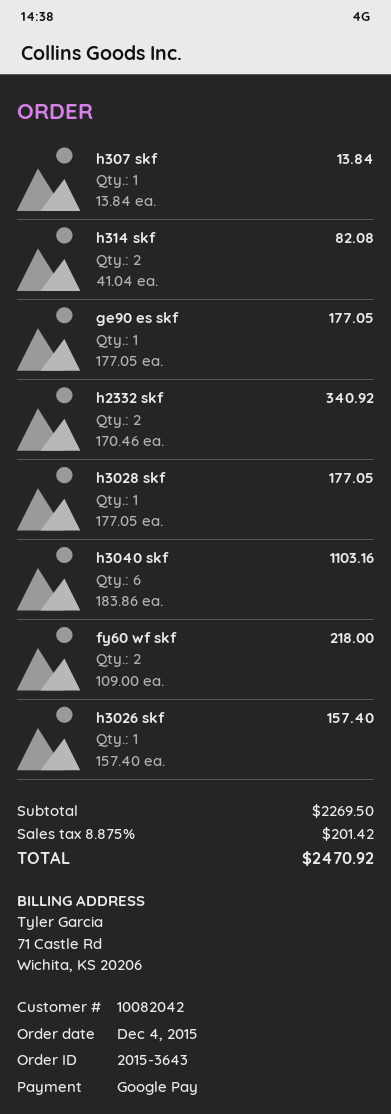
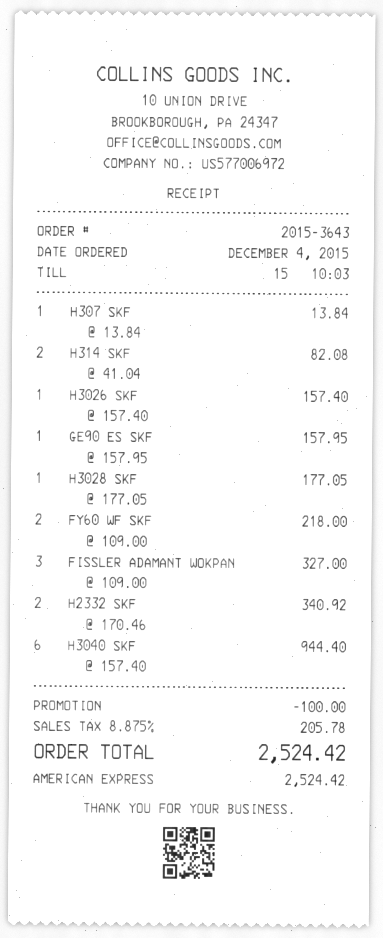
payment method: Google Pay -> American Express
ge90 es skf: 1 x 177.05 = 177.05 -> 1 x 157.95 = 157.95
h3040 skf: 6 x 183.86 = 1103.16 -> 6 x 157.40 = 944.40
FISSLER ADAMANT WOKPAN: none -> 3 x 109.00 = 327.00
discount: none -> 100.00
tax: 8.875% = 201.42 -> 8.875% = 205.78
total: 2470.92 -> 2524.42

